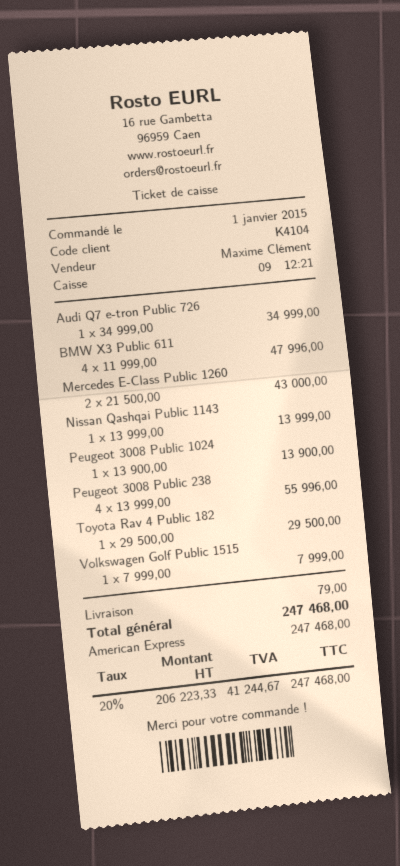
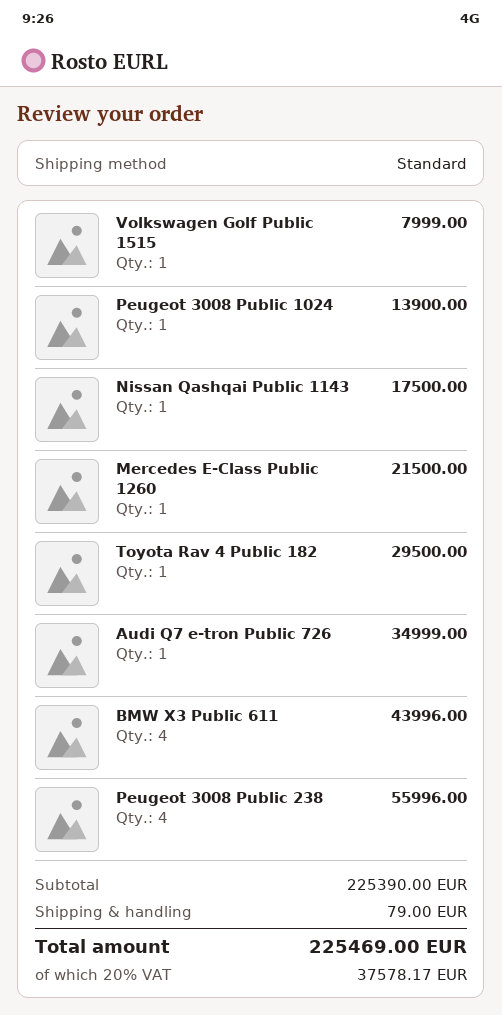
BMW X3 Public 611: 4 for 47996.00 -> 4 for 43996.00
Mercedes E-Class Public 1260: 2 for 43000.00 -> 1 for 21500.00
Nissan Qashqai Public 1143: 1 for 13999.00 -> 1 for 17500.00
tax: 20% = 41244.67 -> 20% = 37578.17
total: 247468.00 -> 225469.00

